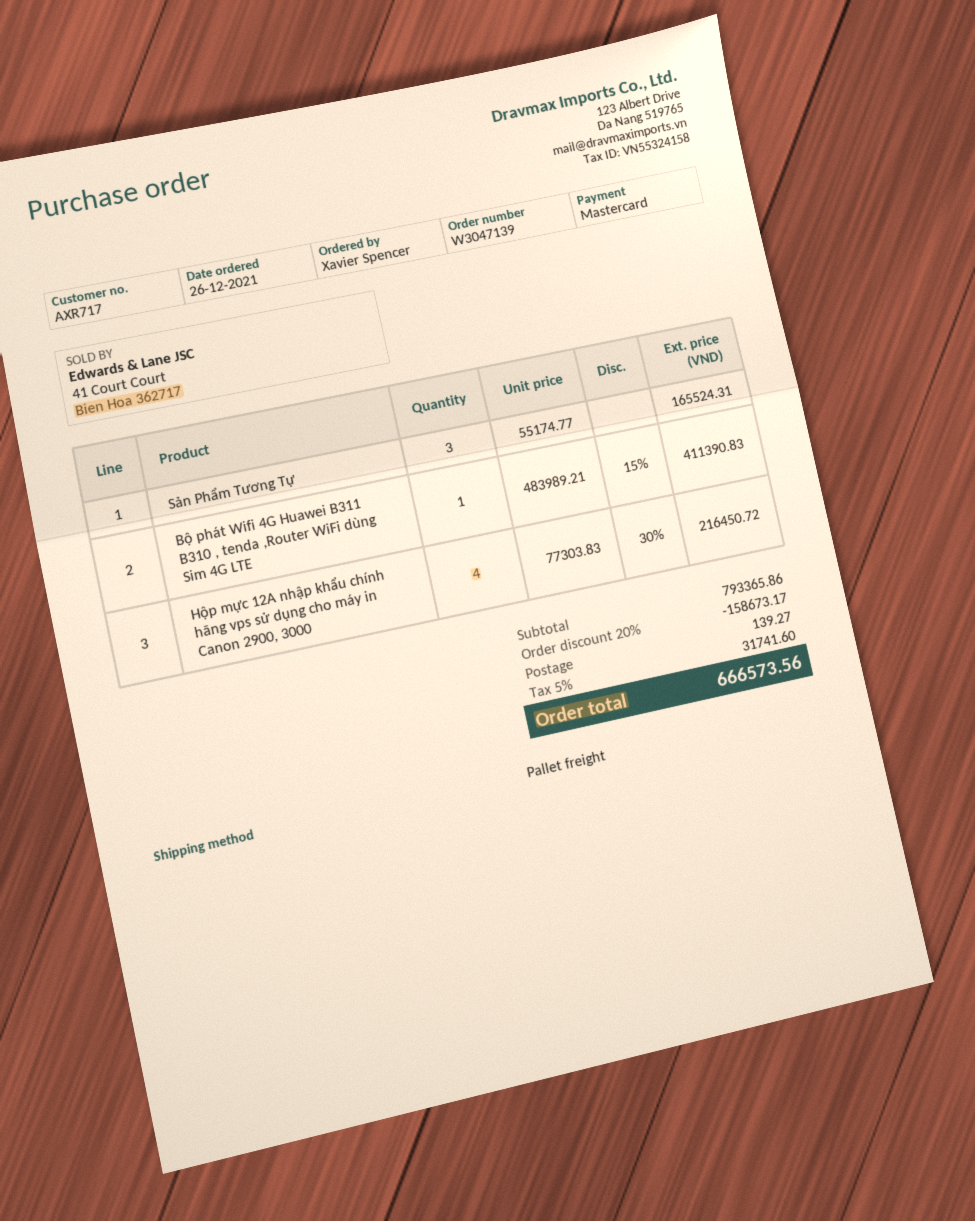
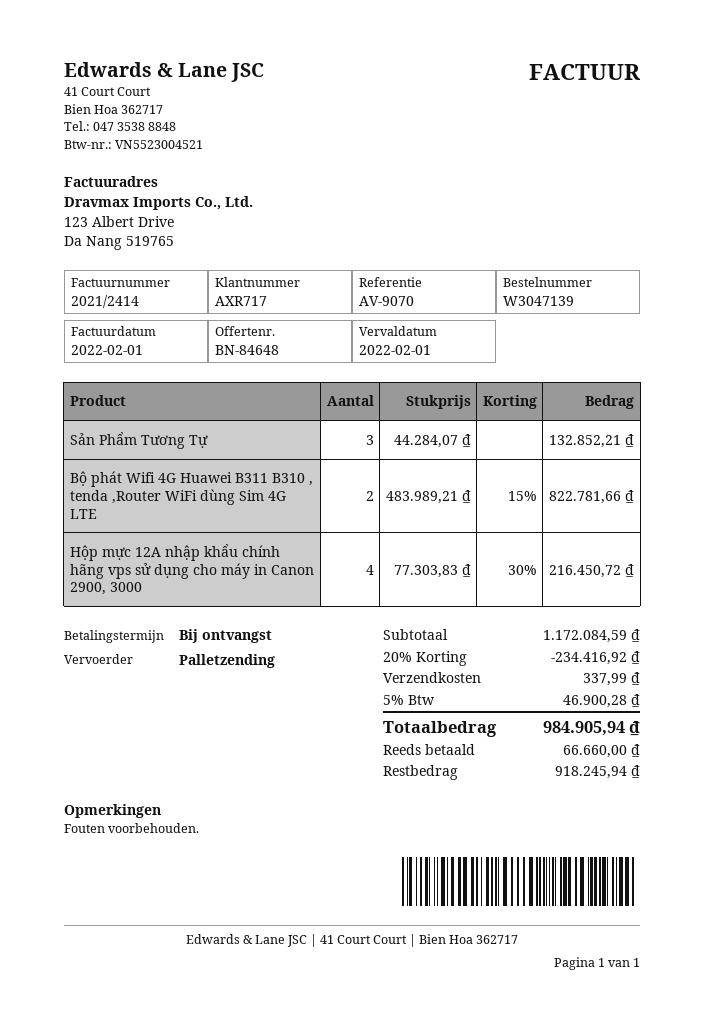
Sản Phẩm Tương Tự: 3 x 55174.77 = 165524.31 -> 3 x 44284.07 = 132852.21
Bộ phát Wifi 4G Huawei B311 B310 , tenda ,Router WiFi dùng Sim 4G LTE: 1 x 483989.21 - 15% = 411390.83 -> 2 x 483989.21 - 15% = 822781.66
subtotal: 793365.86 -> 1172084.59
discount: 20% = 158673.17 -> 20% = 234416.92
shipping: 139.27 -> 337.99
tax: 5% = 31741.60 -> 5% = 46900.28
total: 666573.56 -> 984905.94

